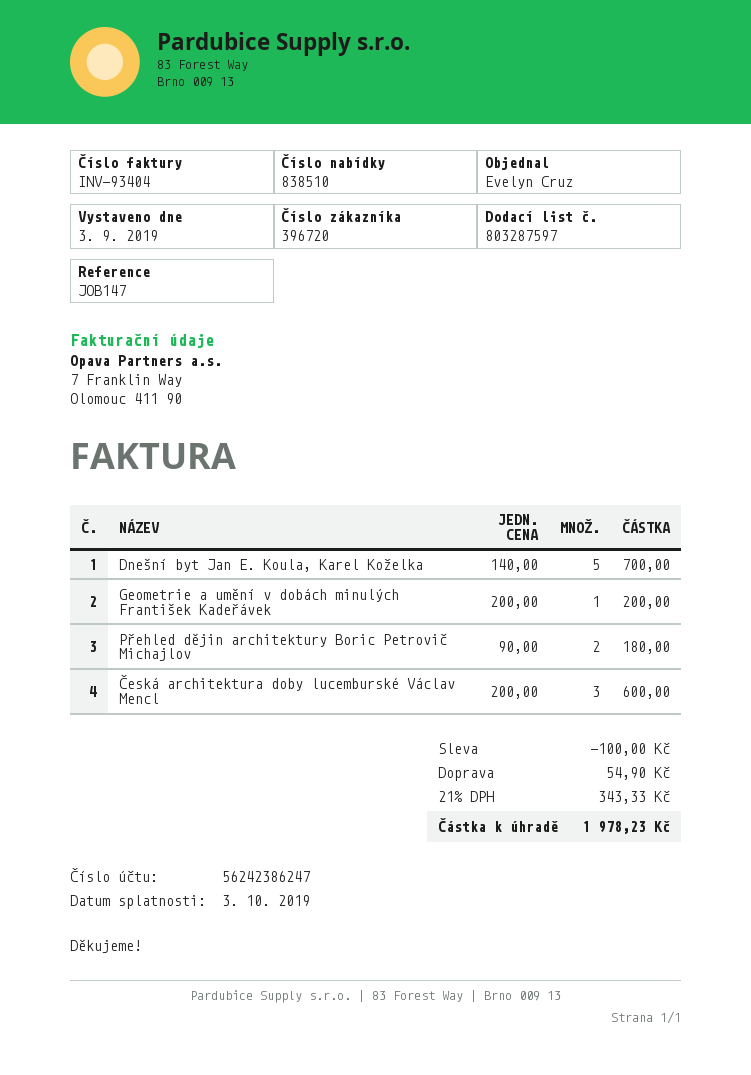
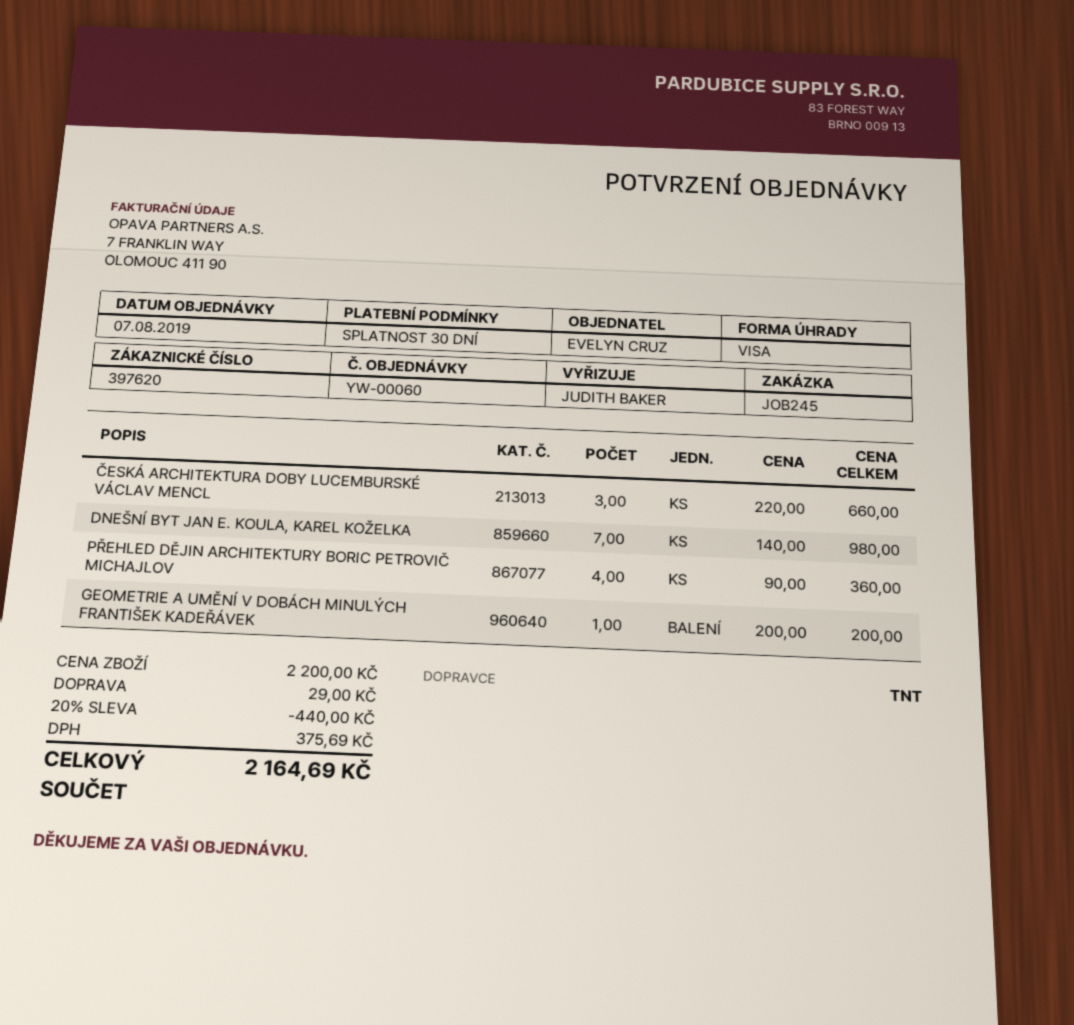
customer number: 396720 -> 397620
reference: JOB147 -> JOB245
Dnešní byt Jan E. Koula, Karel Koželka: 5 x 140.00 = 700.00 -> 7 x 140.00 = 980.00
Přehled dějin architektury Boric Petrovič Michajlov: 2 x 90.00 = 180.00 -> 4 x 90.00 = 360.00
Česká architektura doby lucemburské Václav Mencl: 3 x 200.00 = 600.00 -> 3 x 220.00 = 660.00
discount: 100.00 -> 440.00
shipping: 54.90 -> 29.00
tax: 343.33 -> 375.69
total: 1978.23 -> 2164.69

